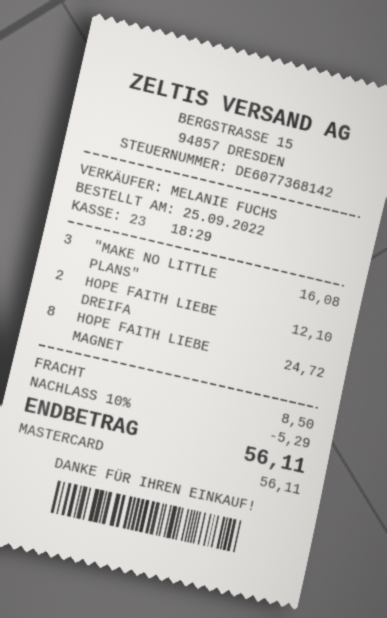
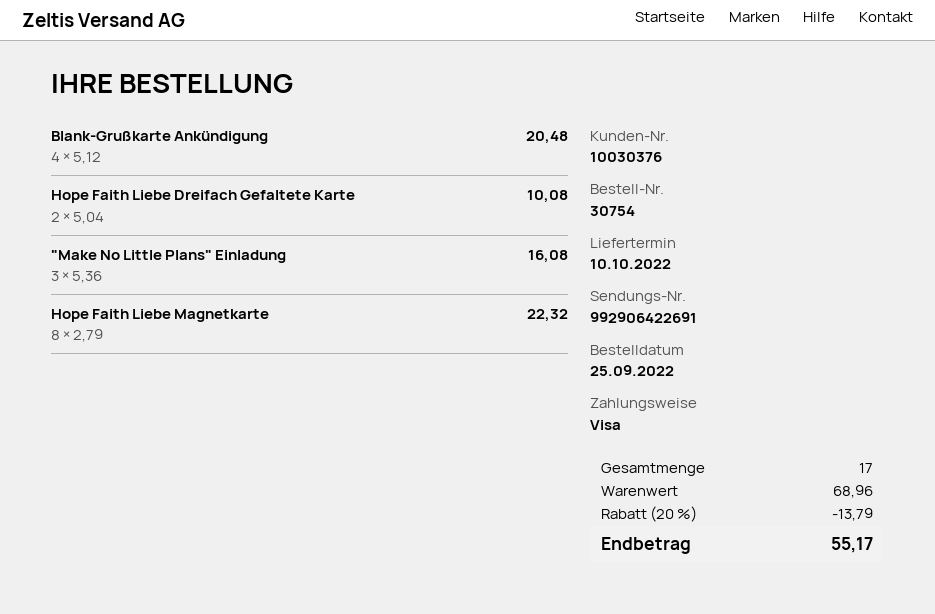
payment method: Mastercard -> Visa
HOPE FAITH LIEBE DREIFA: 2 for 12.10 -> 2 for 10.08
HOPE FAITH LIEBE MAGNET: 8 for 24.72 -> 8 for 22.32
Blank-Grußkarte Ankündigung: none -> 4 for 20.48
discount: 10% = 5.29 -> 20% = 13.79
shipping: 8.50 -> none
total: 56.11 -> 55.17

